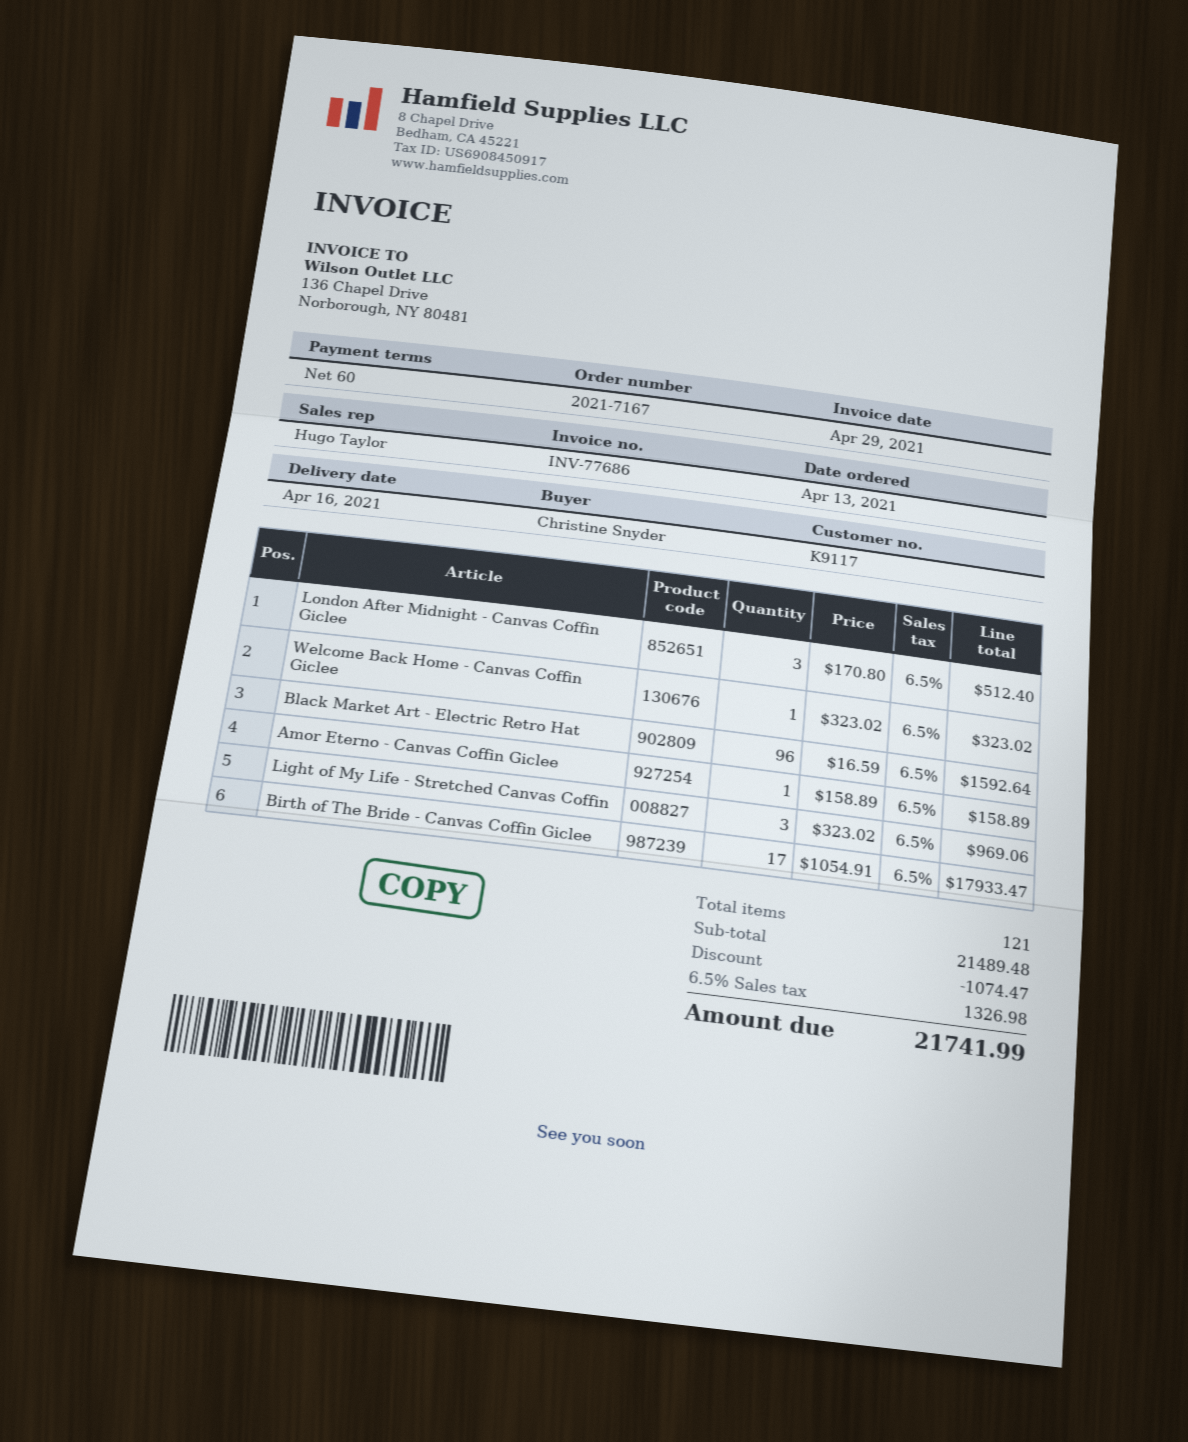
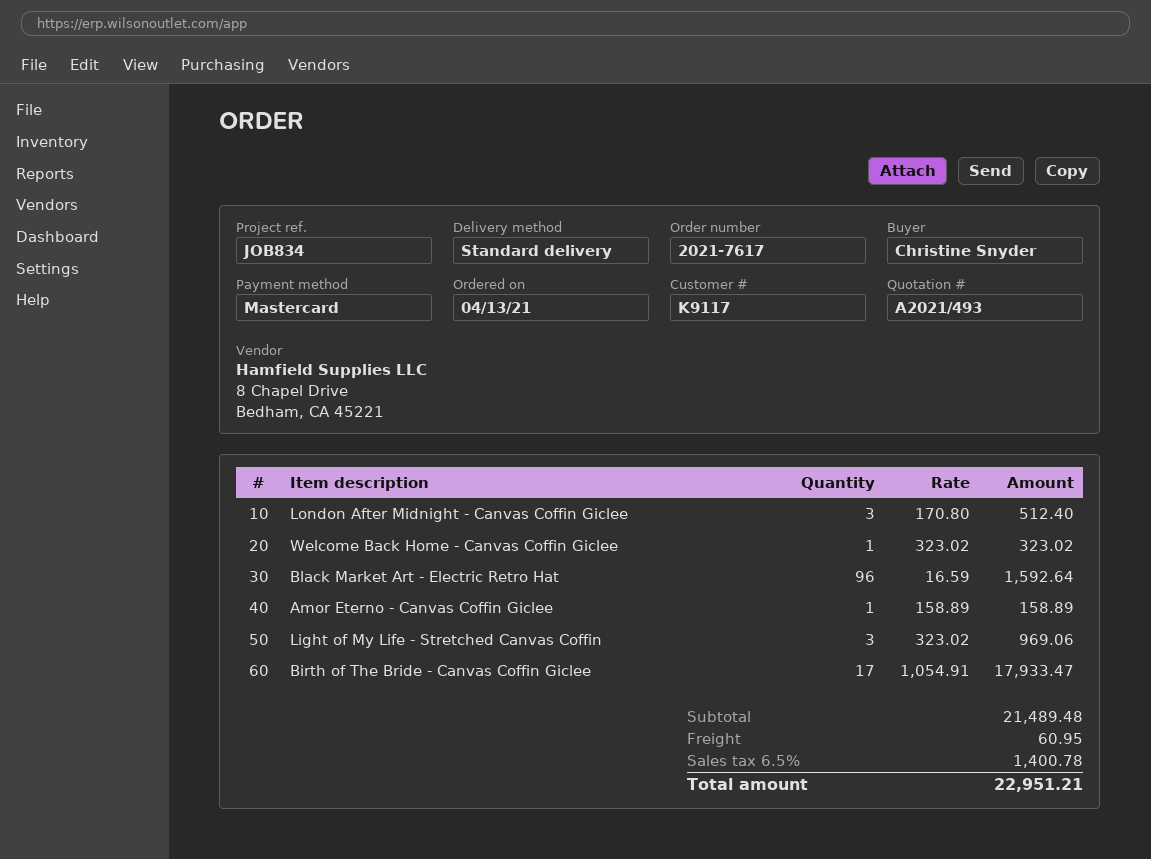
order number: 2021-7167 -> 2021-7617
discount: 1074.47 -> none
shipping: none -> 60.95
tax: 6.5% = 1326.98 -> 6.5% = 1400.78
total: 21741.99 -> 22951.21

